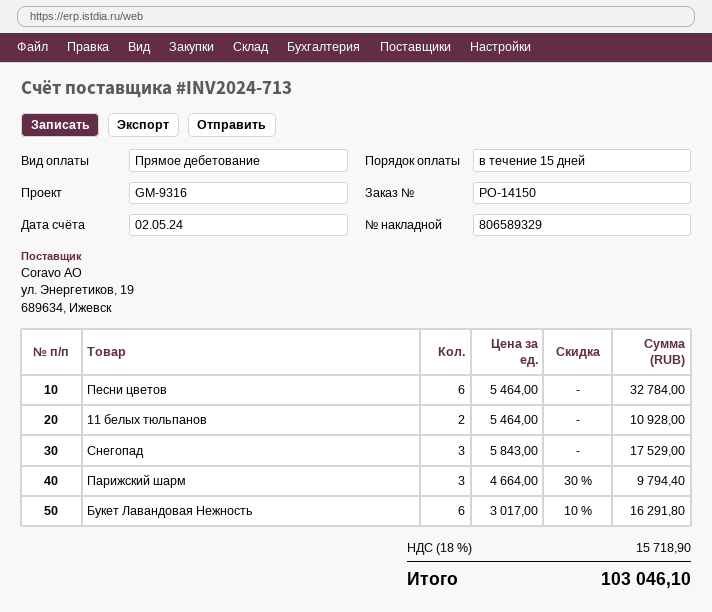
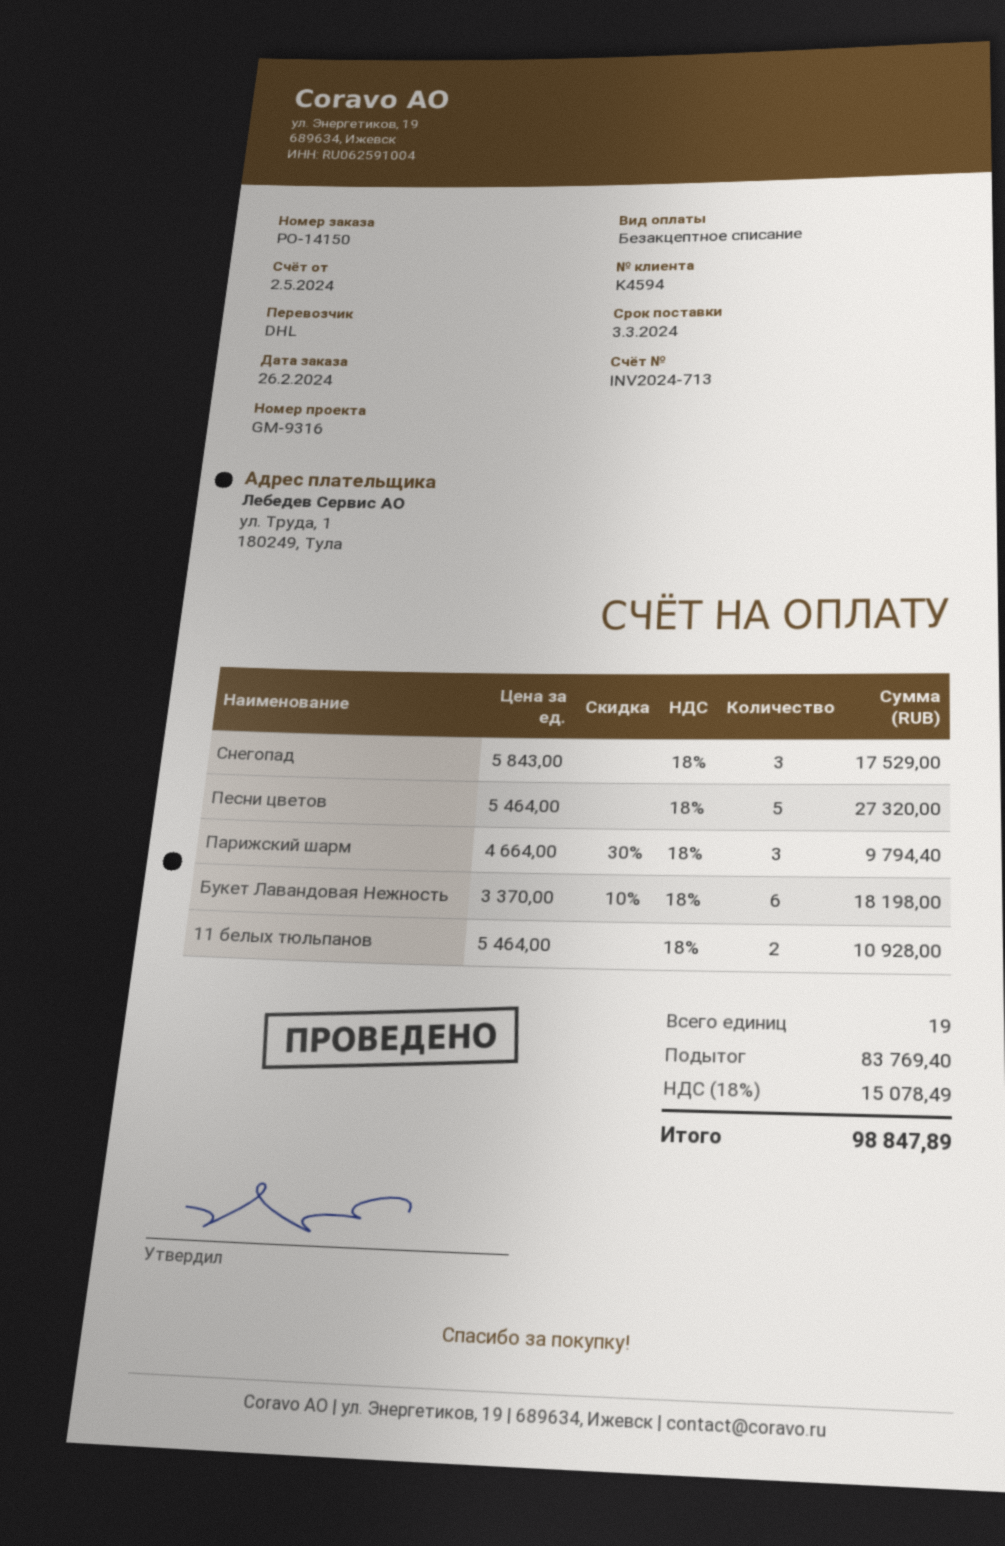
Песни цветов: 6 x 5464.00 = 32784.00 -> 5 x 5464.00 = 27320.00
Букет Лавандовая Нежность: 6 x 3017.00 - 10% = 16291.80 -> 6 x 3370.00 - 10% = 18198.00
tax: 18% = 15718.90 -> 18% = 15078.49
total: 103046.10 -> 98847.89

